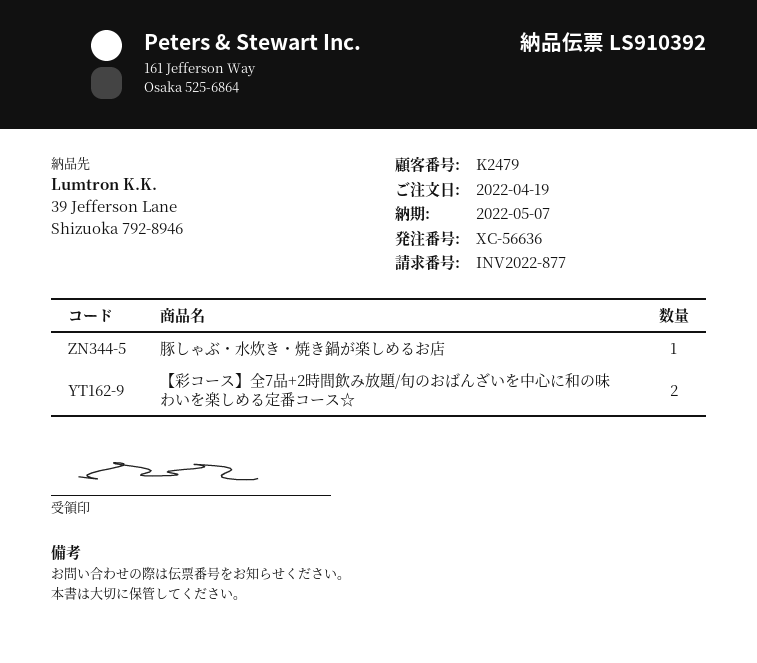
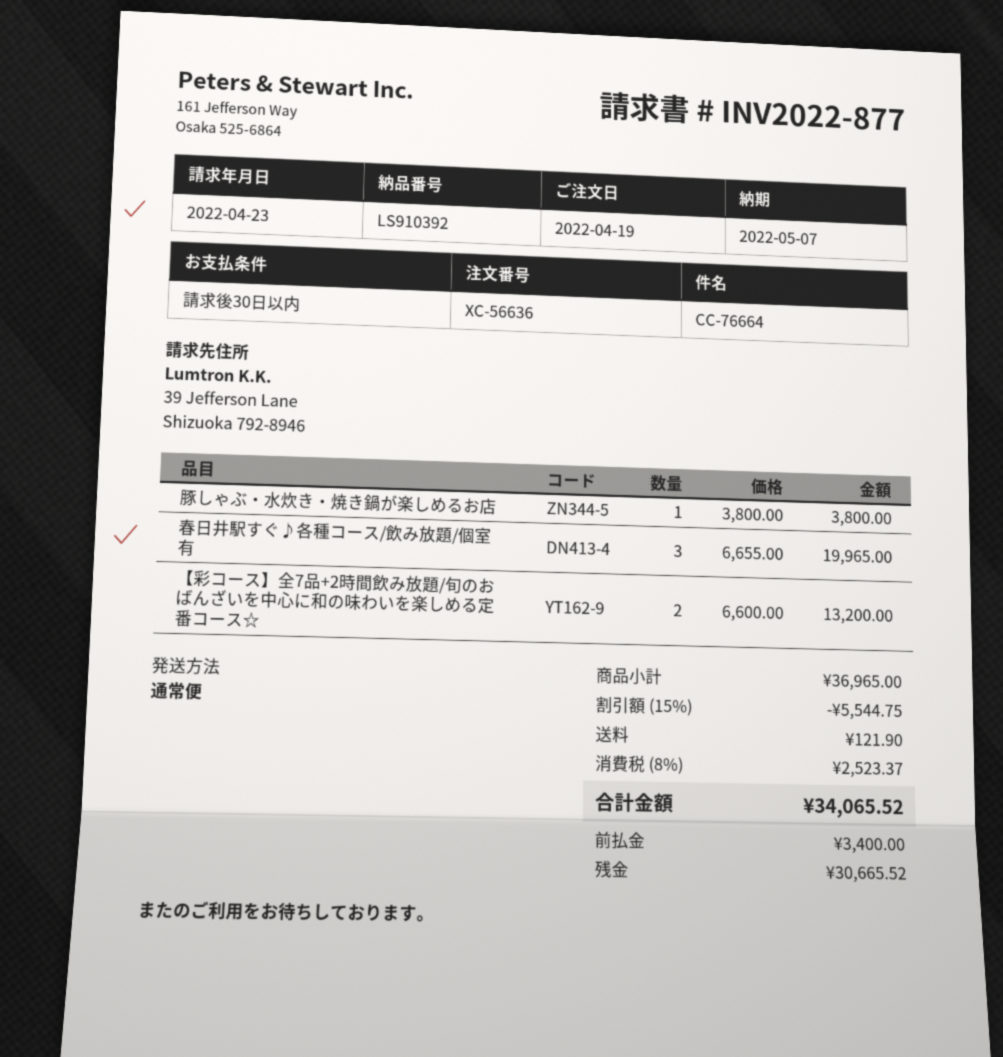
春日井駅すぐ♪各種コース/飲み放題/個室有: none -> 3

